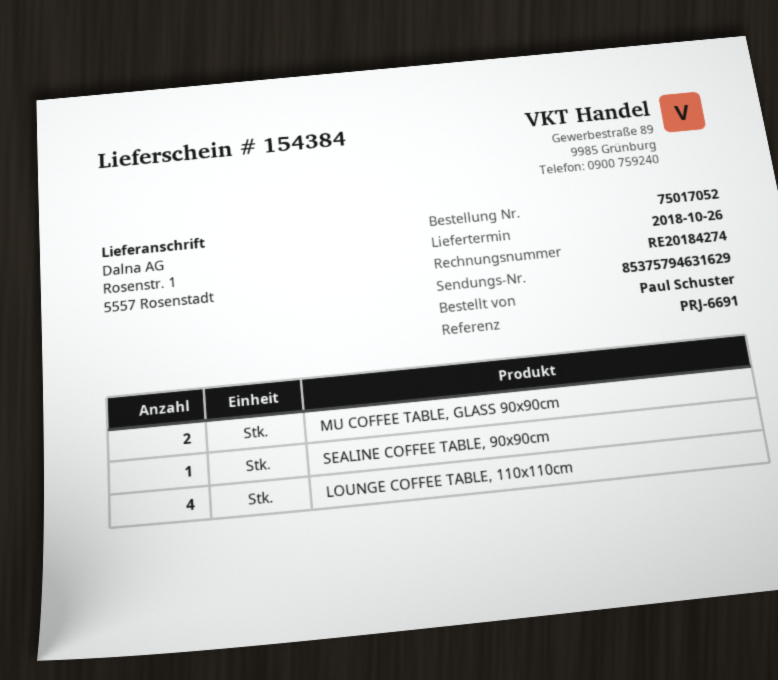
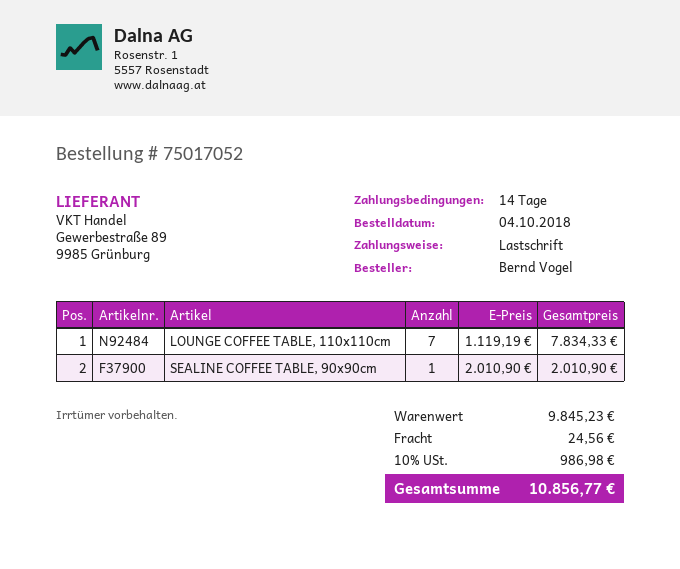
ordered by: Paul Schuster -> Bernd Vogel
MU COFFEE TABLE, GLASS 90x90cm: 2 -> none
LOUNGE COFFEE TABLE, 110x110cm: 4 -> 7

